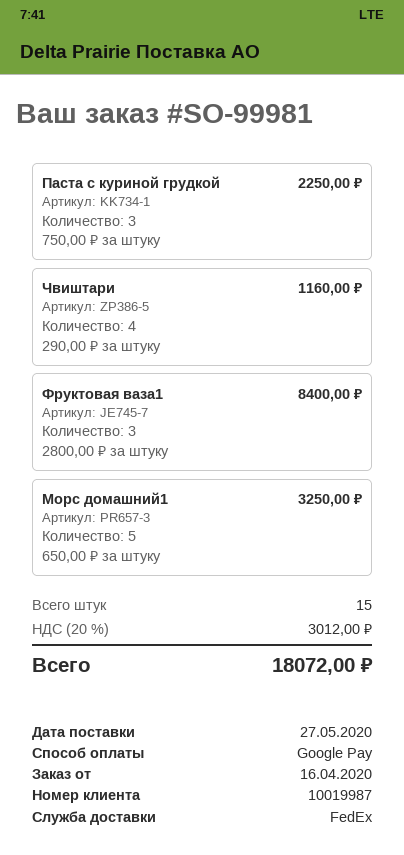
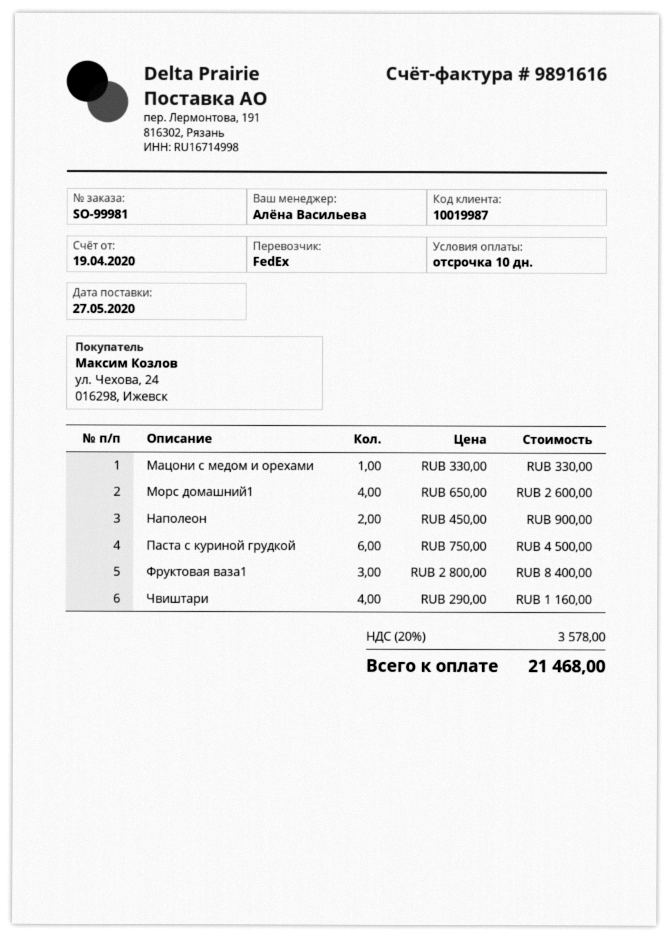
Паста с куриной грудкой: 3 x 750.00 = 2250.00 -> 6 x 750.00 = 4500.00
Морс домашний1: 5 x 650.00 = 3250.00 -> 4 x 650.00 = 2600.00
Мацони с медом и орехами: none -> 1 x 330.00 = 330.00
Наполеон: none -> 2 x 450.00 = 900.00
tax: 20% = 3012.00 -> 20% = 3578.00
total: 18072.00 -> 21468.00

